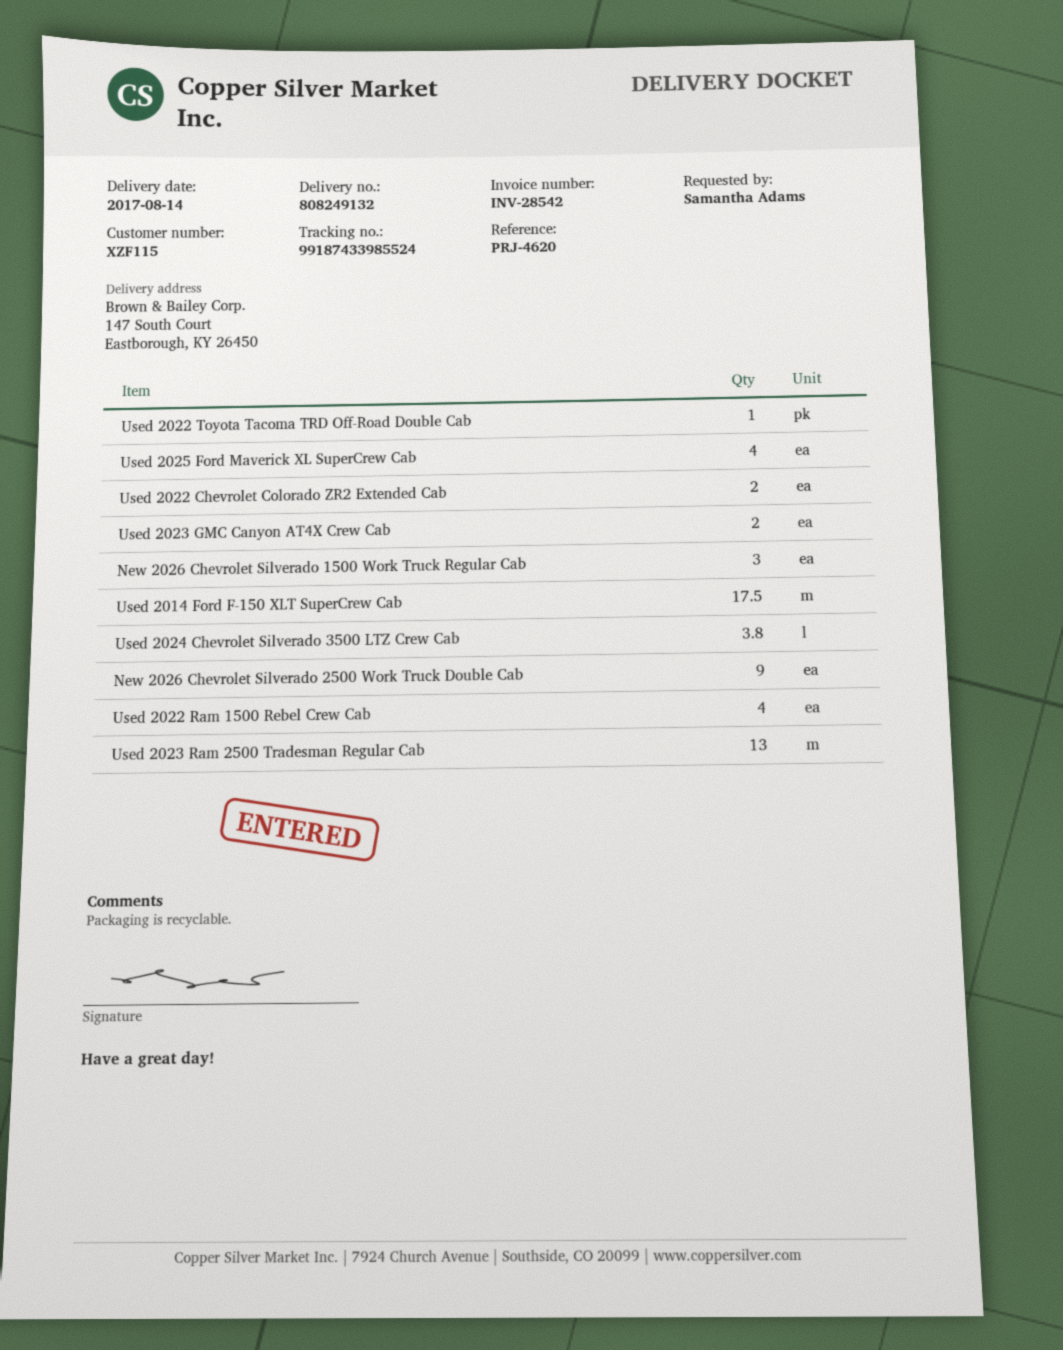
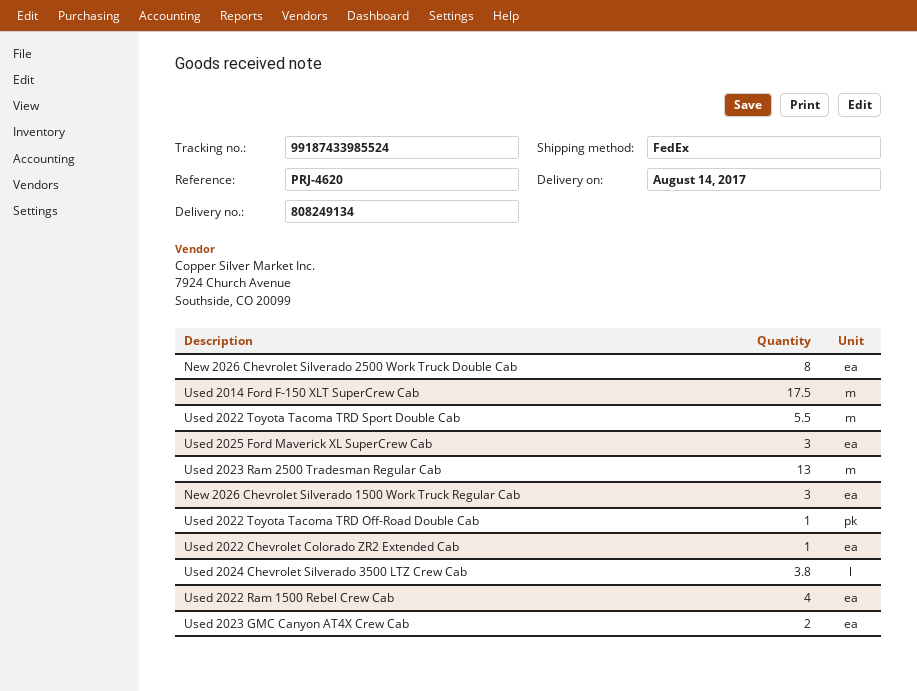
delivery note number: 808249132 -> 808249134
Used 2025 Ford Maverick XL SuperCrew Cab: 4 -> 3
Used 2022 Chevrolet Colorado ZR2 Extended Cab: 2 -> 1
New 2026 Chevrolet Silverado 2500 Work Truck Double Cab: 9 -> 8
Used 2022 Toyota Tacoma TRD Sport Double Cab: none -> 5.5

